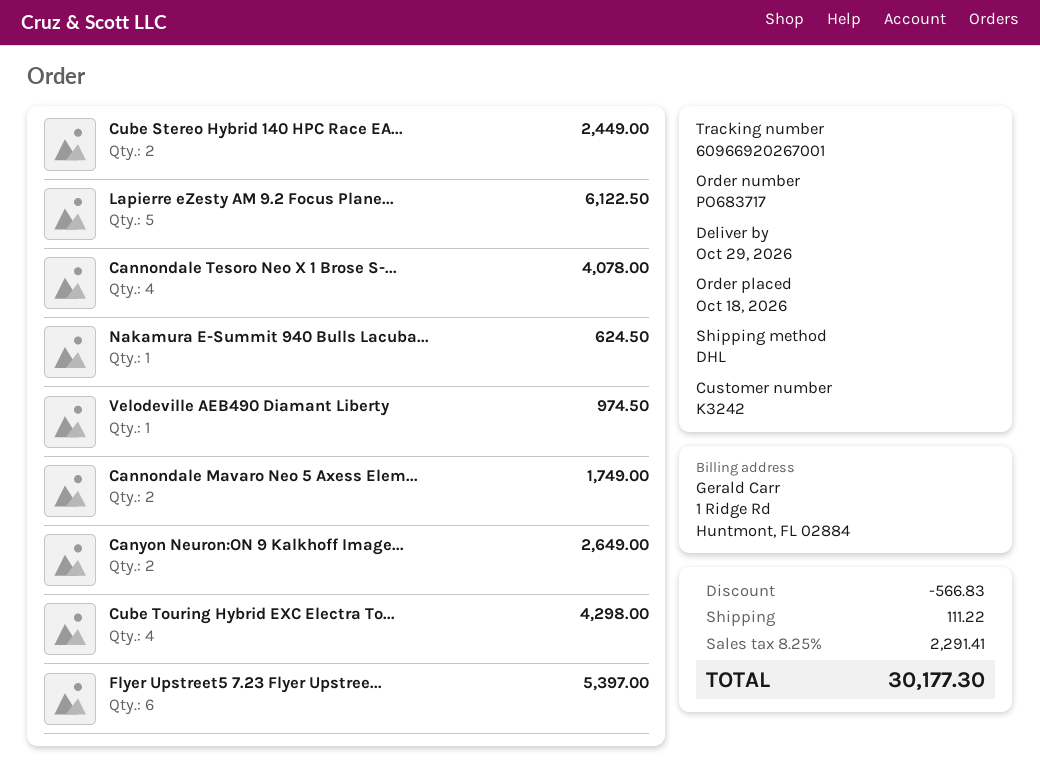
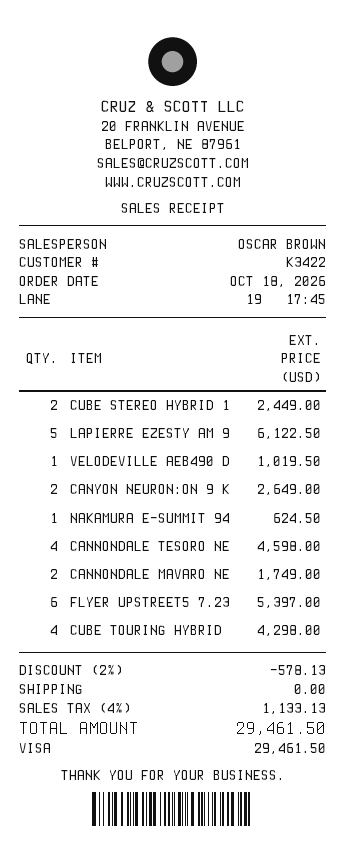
customer number: K3242 -> K3422
Cannondale Tesoro Neo X 1 Brose S-...: 4 for 4078.00 -> 4 for 4598.00
Velodeville AEB490 Diamant Liberty: 1 for 974.50 -> 1 for 1019.50
discount: 566.83 -> 578.13
shipping: 111.22 -> 0.00
tax: 8.25% = 2291.41 -> 4% = 1133.13
total: 30177.30 -> 29461.50

